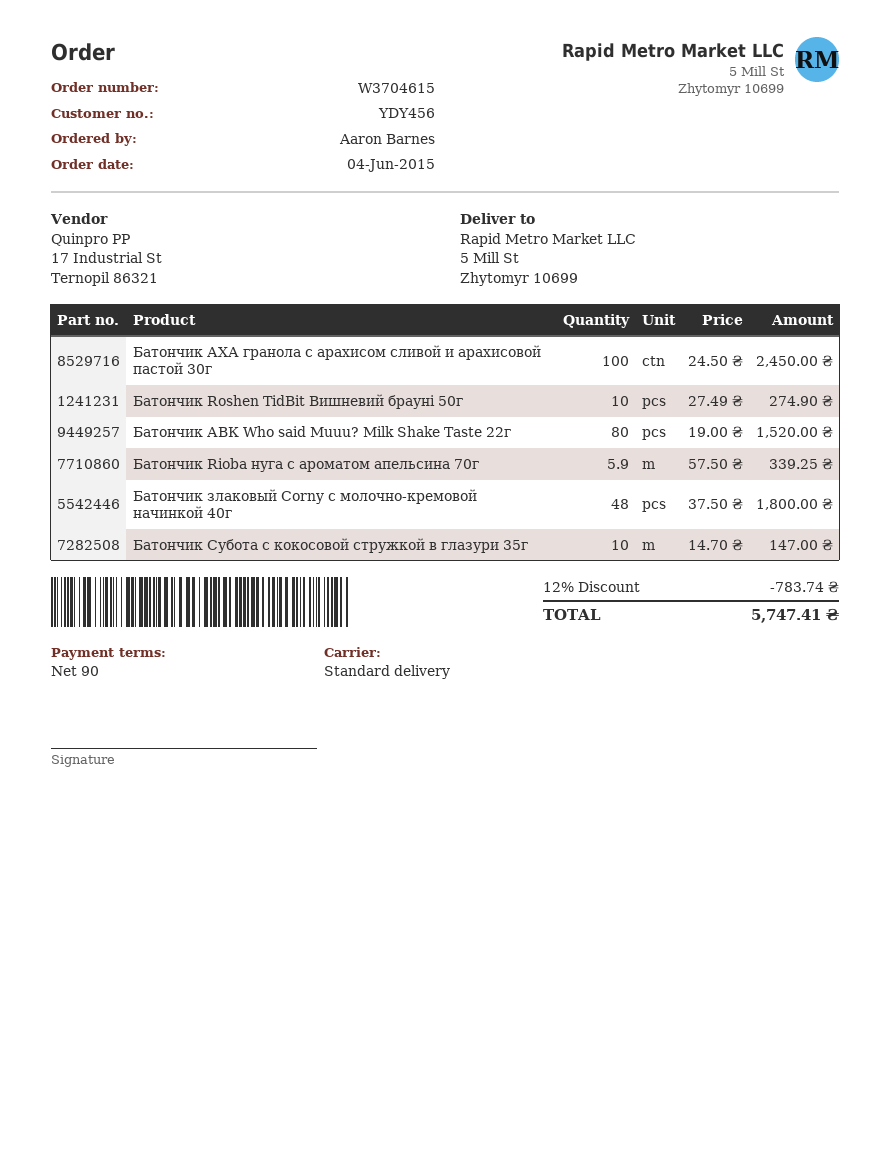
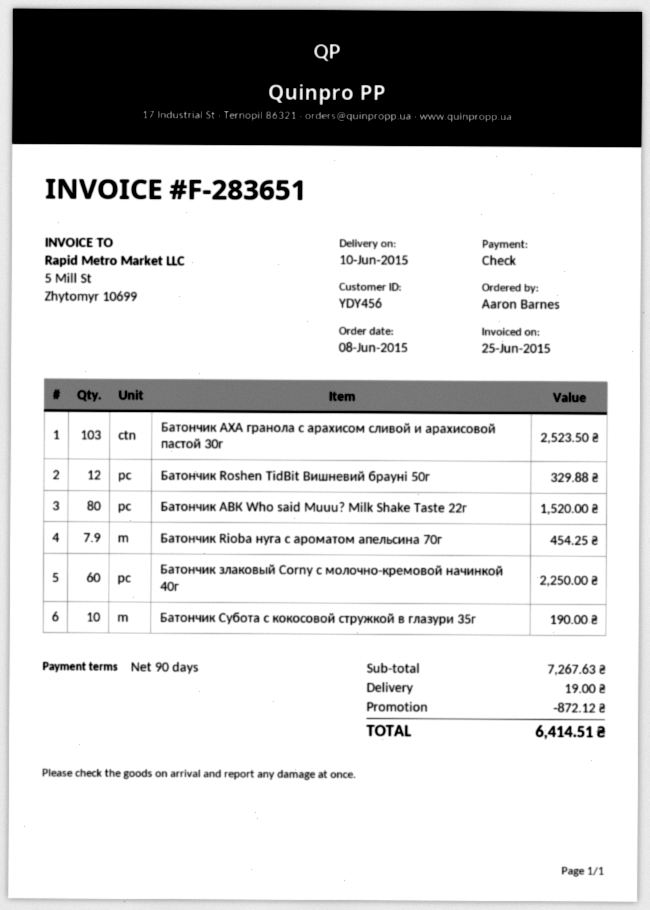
order date: 2015-06-04 -> 2015-06-08
Батончик АХА гранола с арахисом сливой и арахисовой пастой 30г: 100 for 2450.00 -> 103 for 2523.50
Батончик Roshen TidBit Вишневий брауні 50г: 10 for 274.90 -> 12 for 329.88
Батончик Rioba нуга с ароматом апельсина 70г: 5.9 for 339.25 -> 7.9 for 454.25
Батончик злаковый Corny с молочно-кремовой начинкой 40г: 48 for 1800.00 -> 60 for 2250.00
Батончик Субота с кокосовой стружкой в глазури 35г: 10 for 147.00 -> 10 for 190.00
discount: 783.74 -> 872.12
shipping: none -> 19.00
total: 5747.41 -> 6414.51

